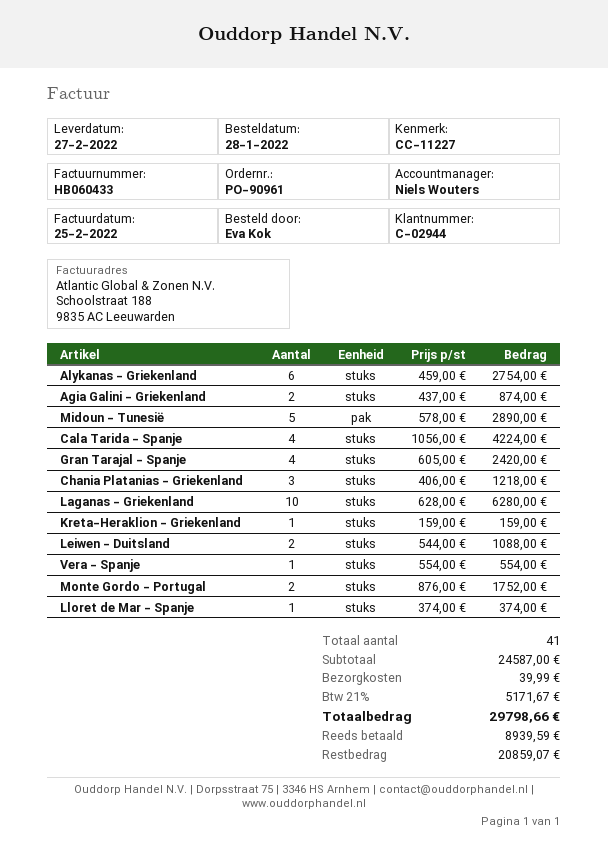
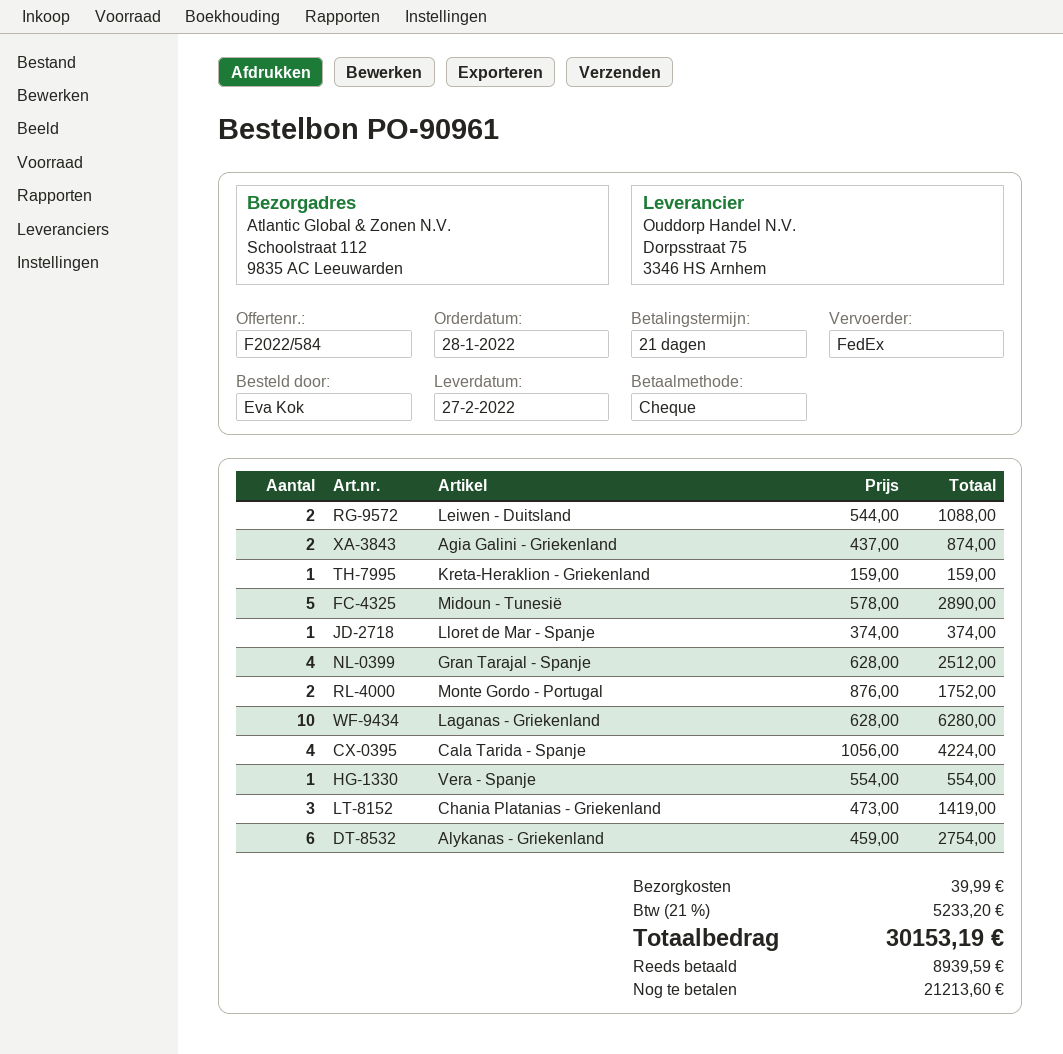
Gran Tarajal - Spanje: 4 x 605.00 = 2420.00 -> 4 x 628.00 = 2512.00
Chania Platanias - Griekenland: 3 x 406.00 = 1218.00 -> 3 x 473.00 = 1419.00
tax: 21% = 5171.67 -> 21% = 5233.20
total: 29798.66 -> 30153.19
balance: 20859.07 -> 21213.60

